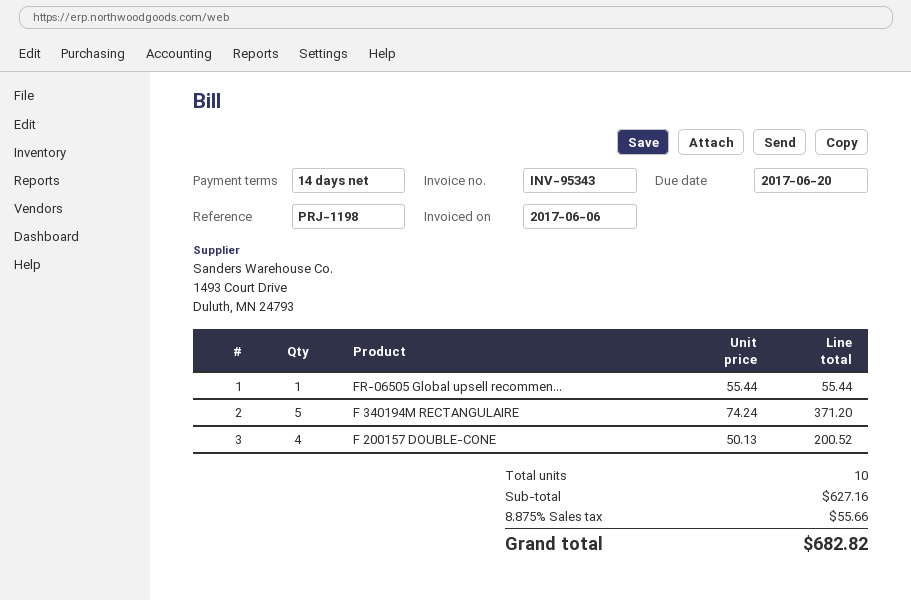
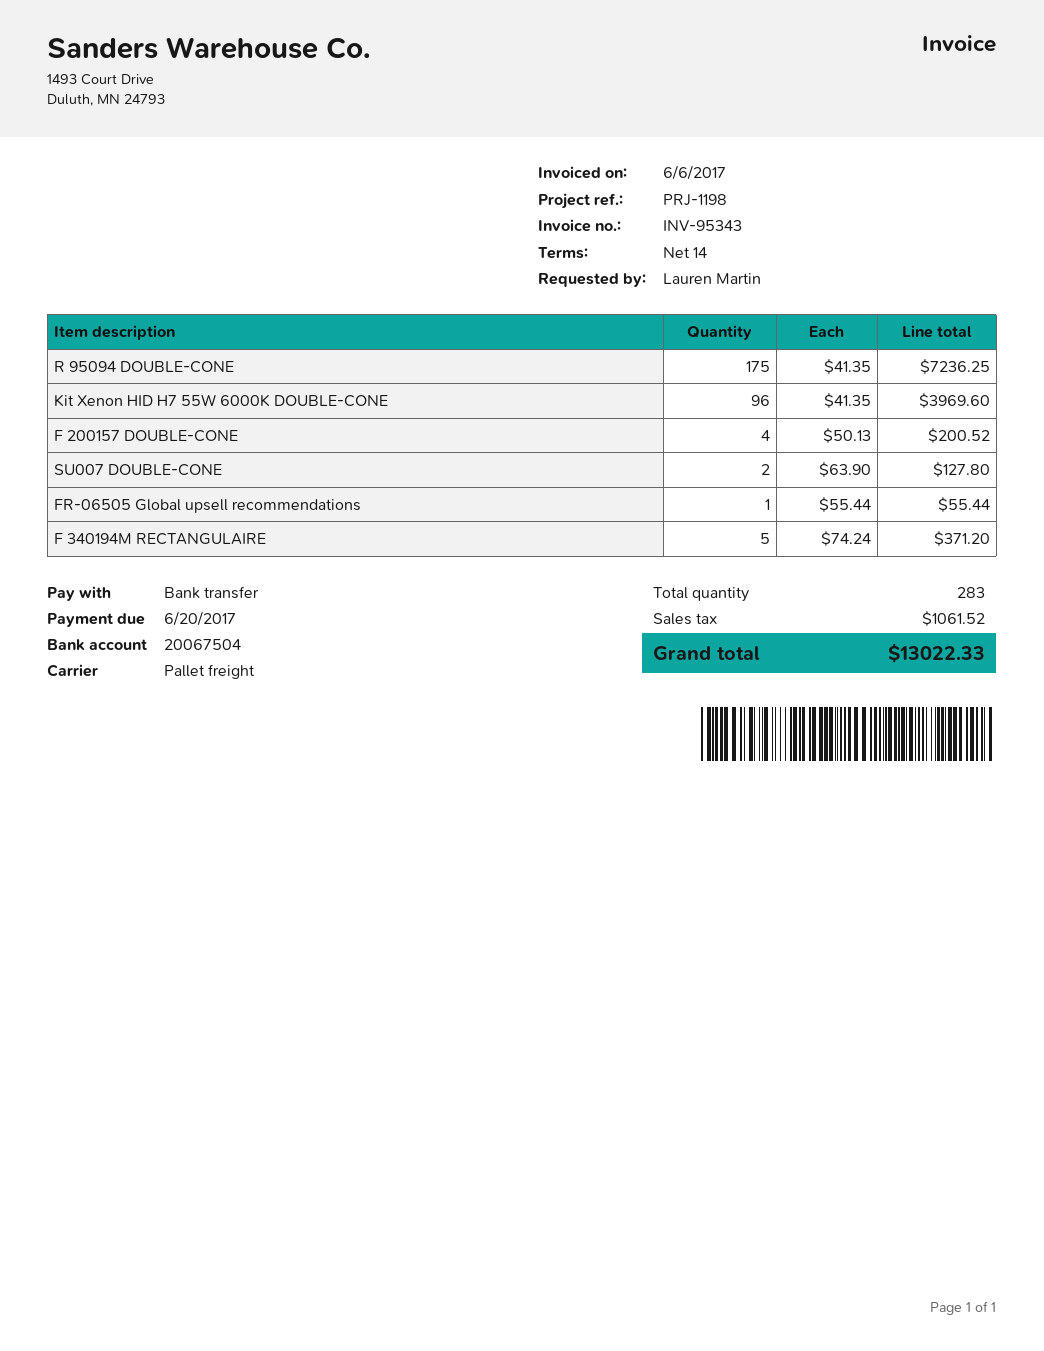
R 95094 DOUBLE-CONE: none -> 175 x 41.35 = 7236.25
Kit Xenon HID H7 55W 6000K DOUBLE-CONE: none -> 96 x 41.35 = 3969.60
SU007 DOUBLE-CONE: none -> 2 x 63.90 = 127.80
total quantity: 10 -> 283
tax: 55.66 -> 1061.52
total: 682.82 -> 13022.33

